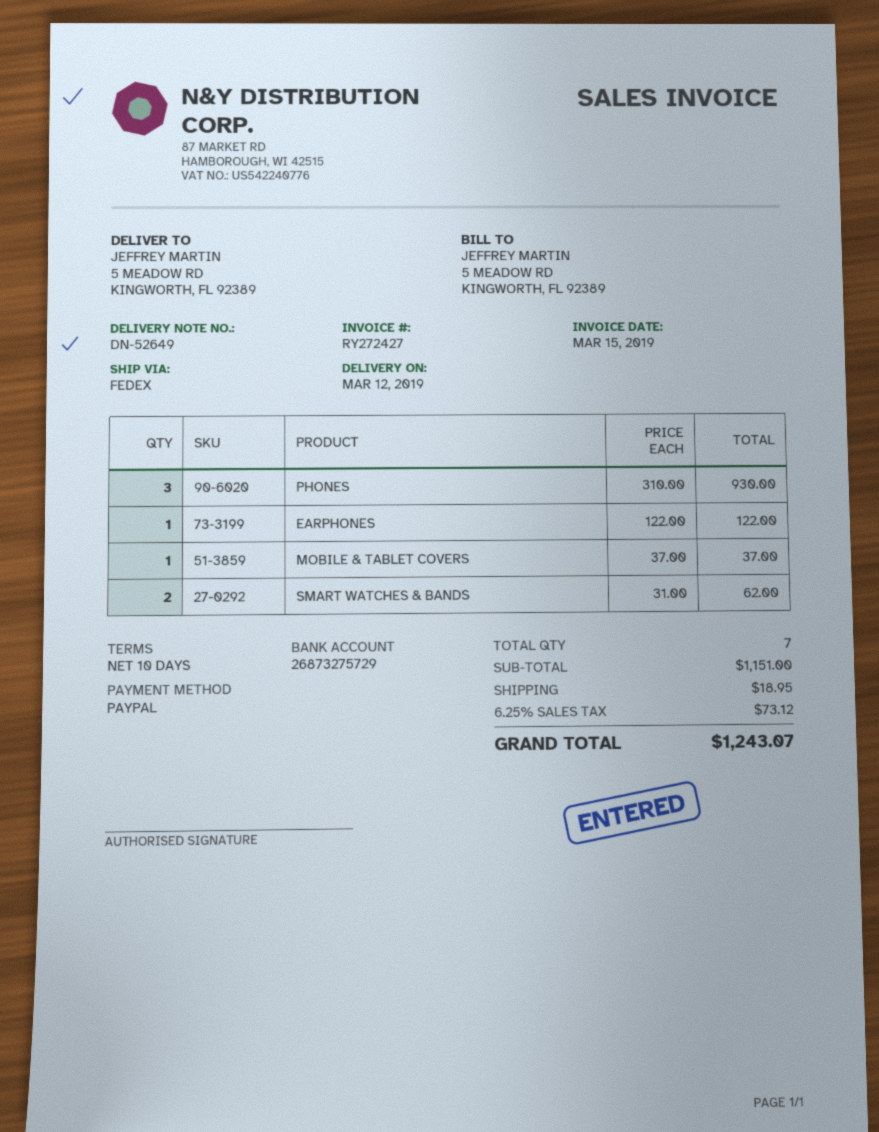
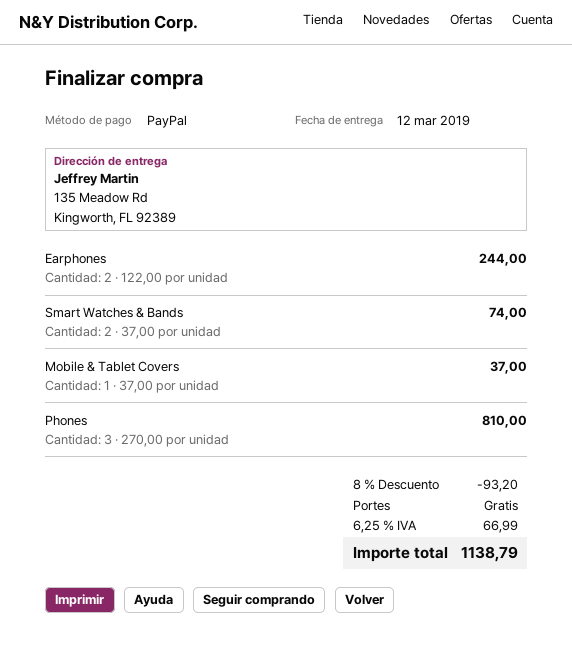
ship to: 5 MEADOW RD, KINGWORTH, FL 92389 -> 135 Meadow Rd, Kingworth, FL 92389
PHONES: 3 x 310.00 = 930.00 -> 3 x 270.00 = 810.00
EARPHONES: 1 x 122.00 = 122.00 -> 2 x 122.00 = 244.00
SMART WATCHES & BANDS: 2 x 31.00 = 62.00 -> 2 x 37.00 = 74.00
discount: none -> 8% = 93.20
shipping: 18.95 -> 0.00
tax: 6.25% = 73.12 -> 6.25% = 66.99
total: 1243.07 -> 1138.79

